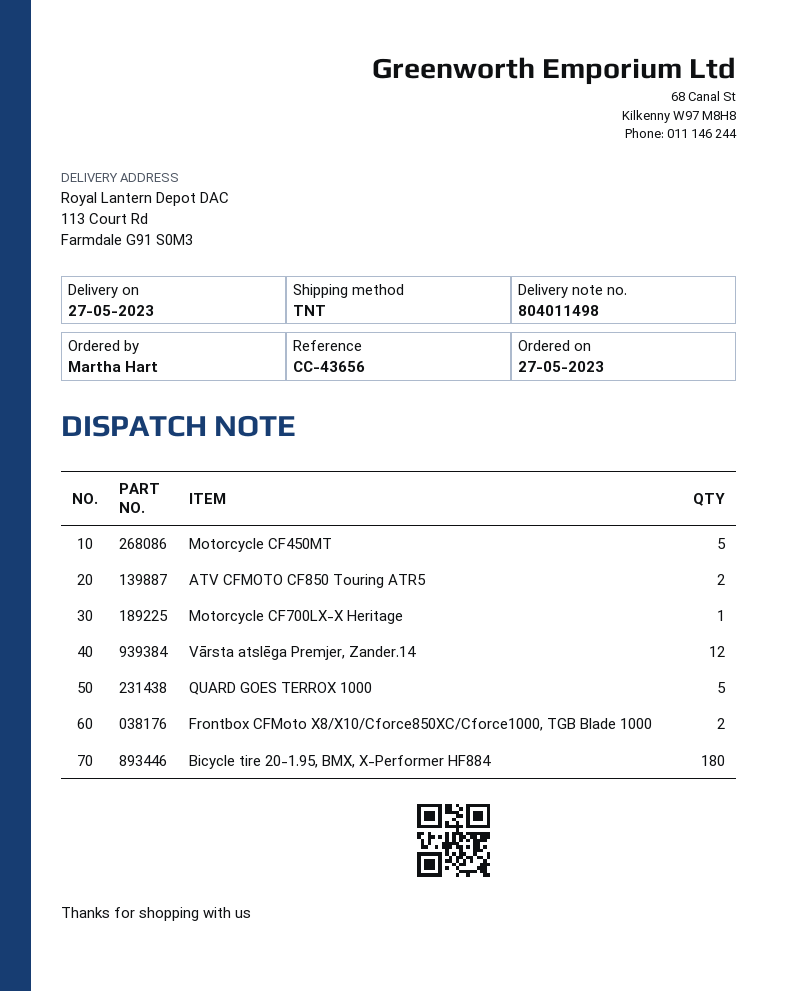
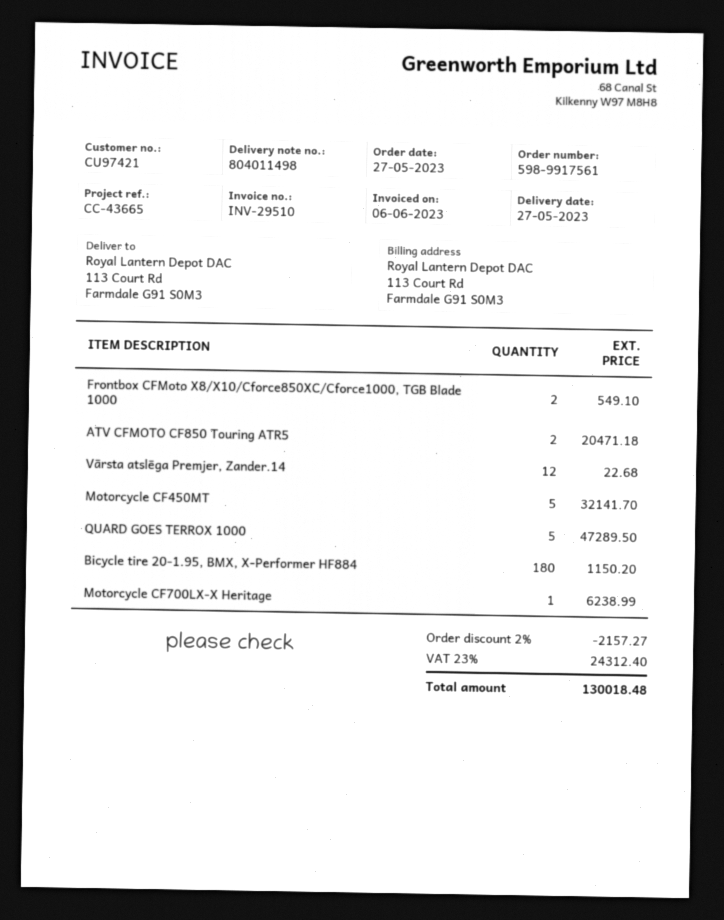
reference: CC-43656 -> CC-43665

